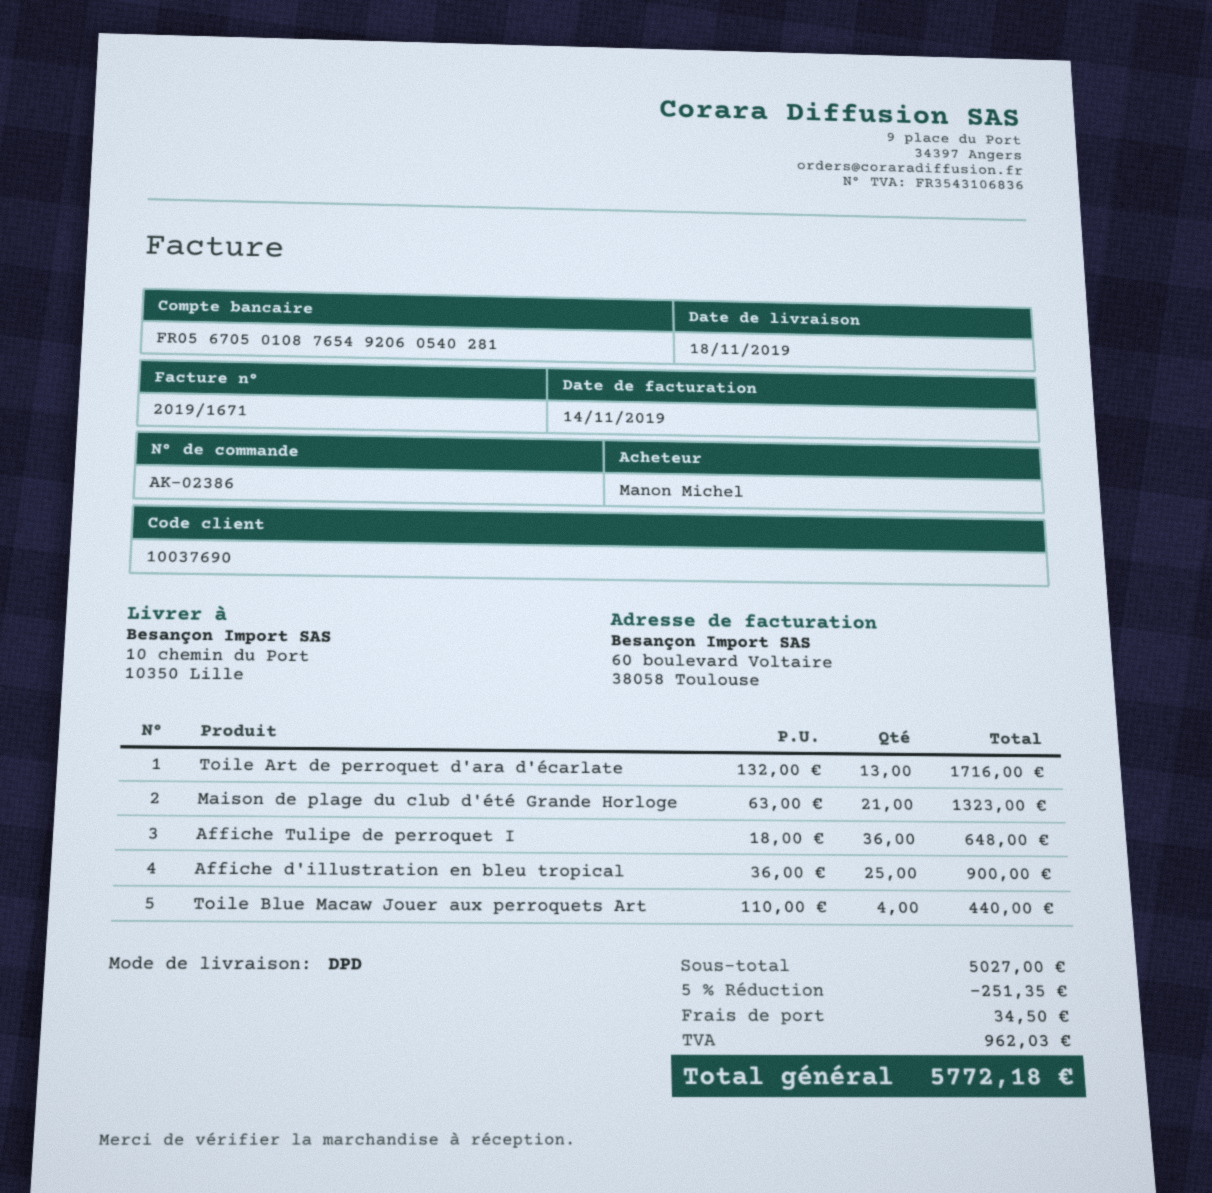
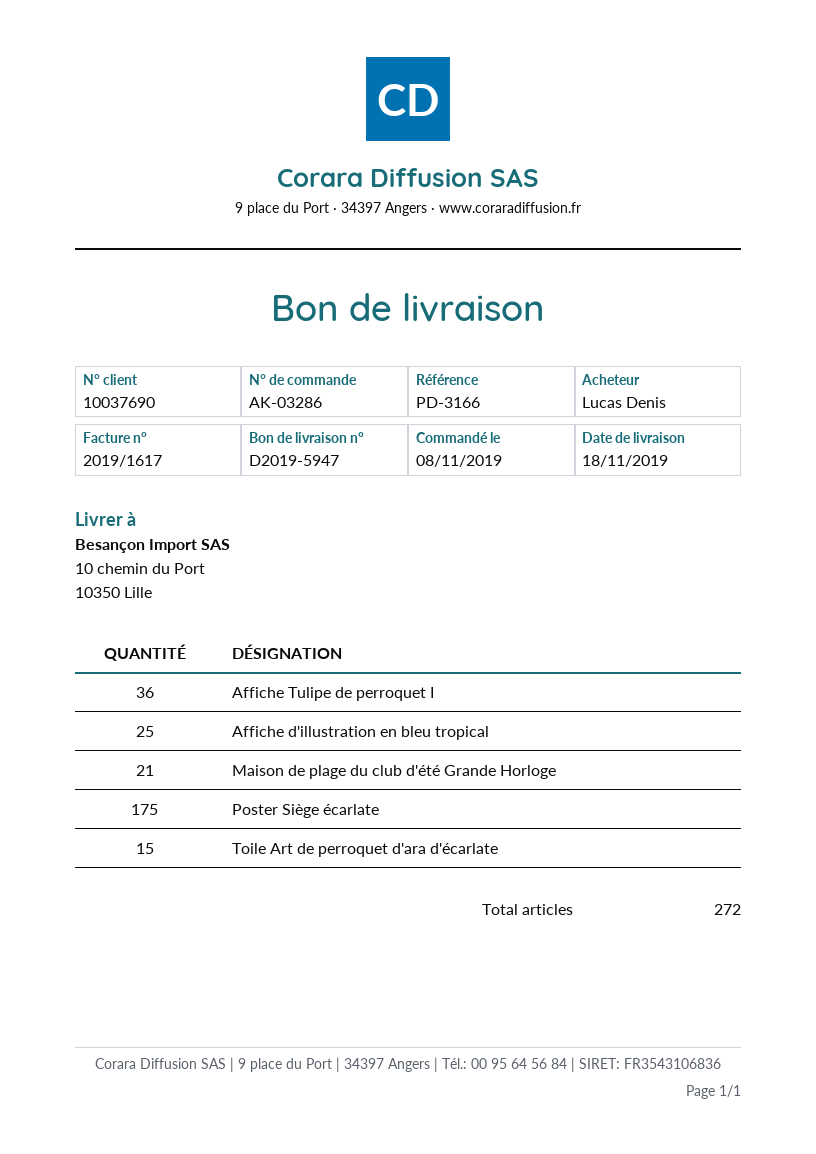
order number: AK-02386 -> AK-03286
invoice number: 2019/1671 -> 2019/1617
ordered by: Manon Michel -> Lucas Denis
Toile Art de perroquet d'ara d'écarlate: 13 -> 15
Toile Blue Macaw Jouer aux perroquets Art: 4 -> none
Poster Siège écarlate: none -> 175

